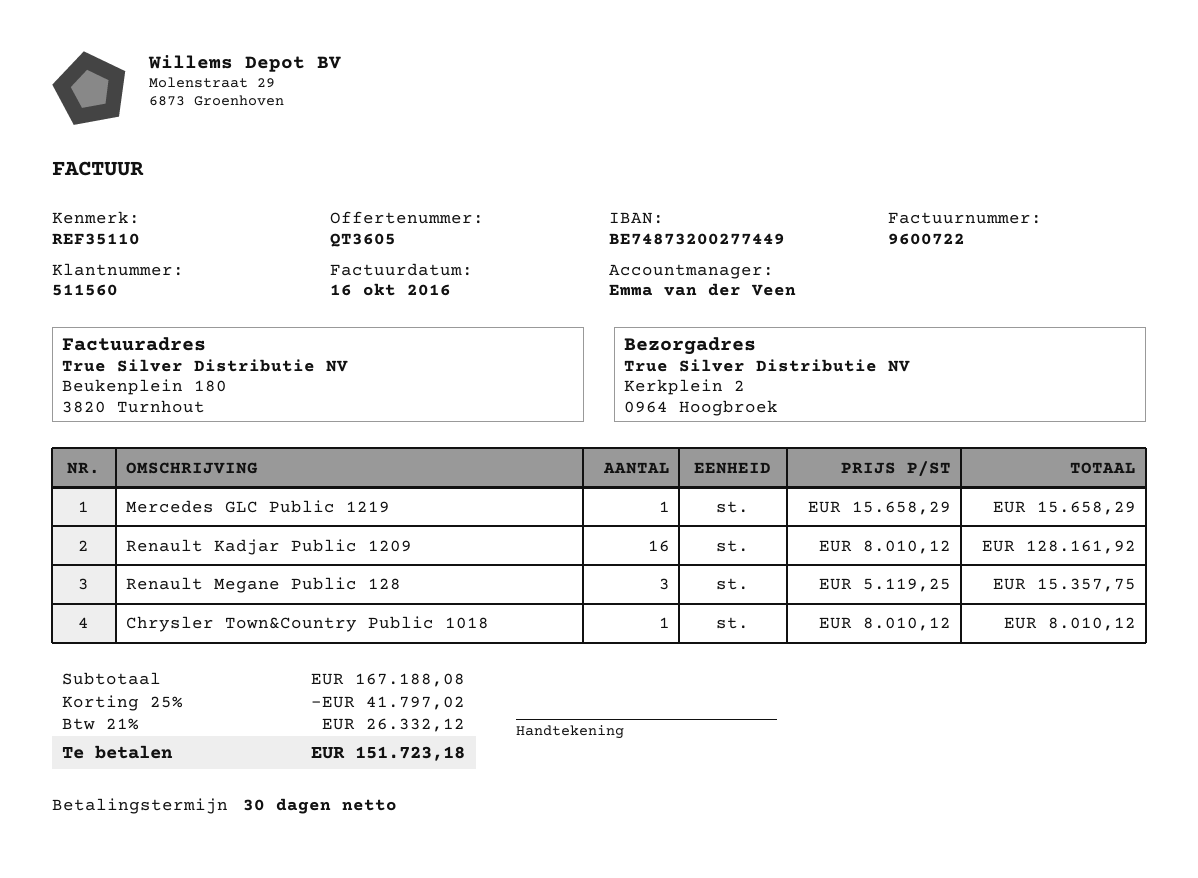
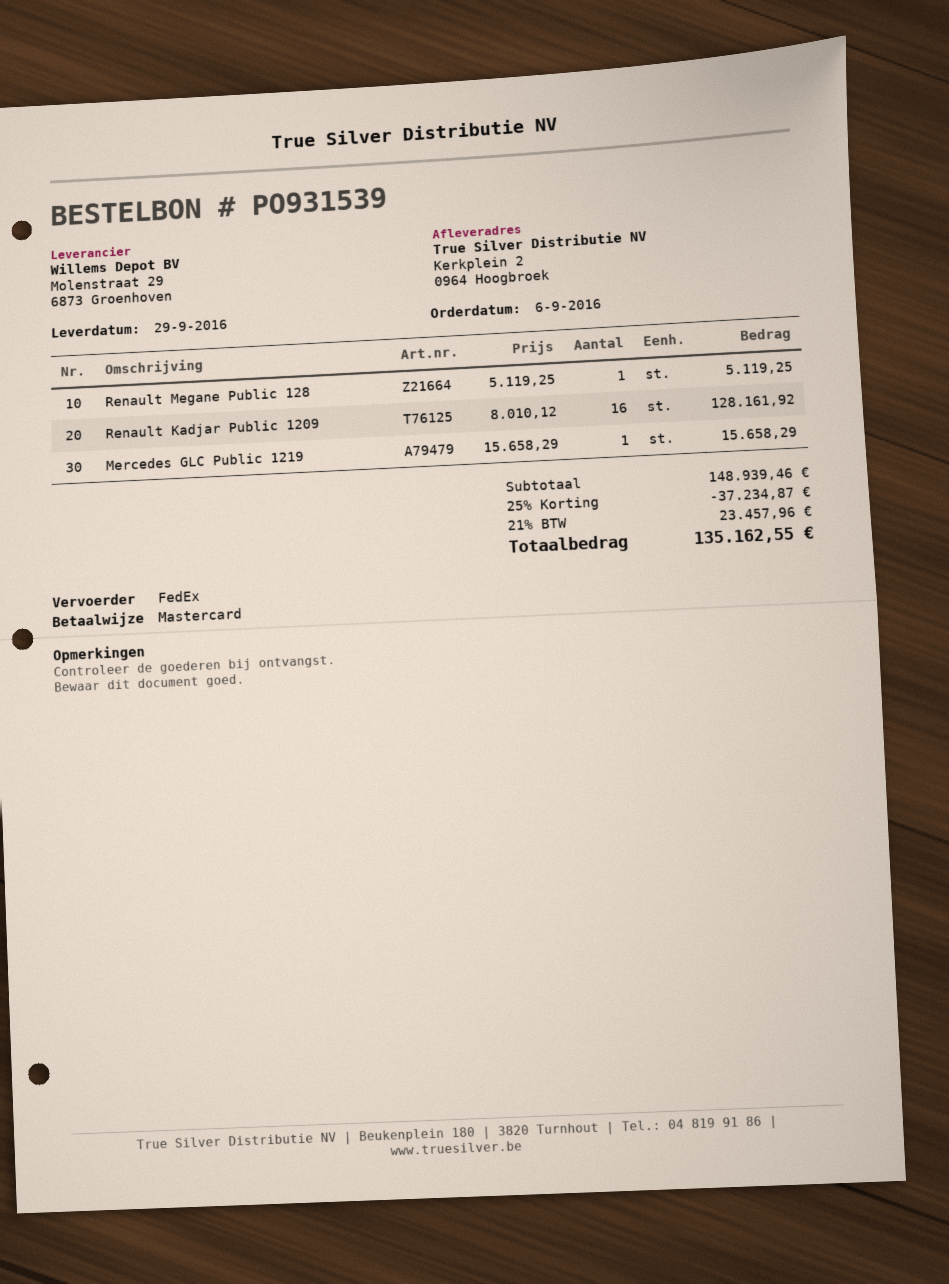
Renault Megane Public 128: 3 x 5119.25 = 15357.75 -> 1 x 5119.25 = 5119.25
Chrysler Town&Country Public 1018: 1 x 8010.12 = 8010.12 -> none
subtotal: 167188.08 -> 148939.46
discount: 25% = 41797.02 -> 25% = 37234.87
tax: 21% = 26332.12 -> 21% = 23457.96
total: 151723.18 -> 135162.55

